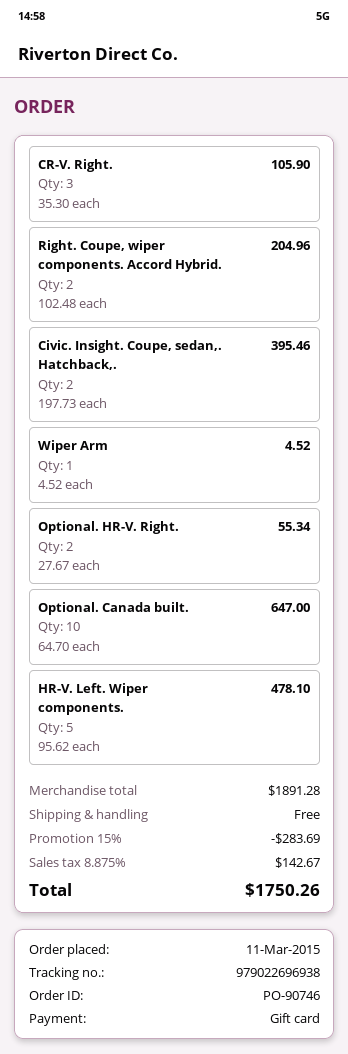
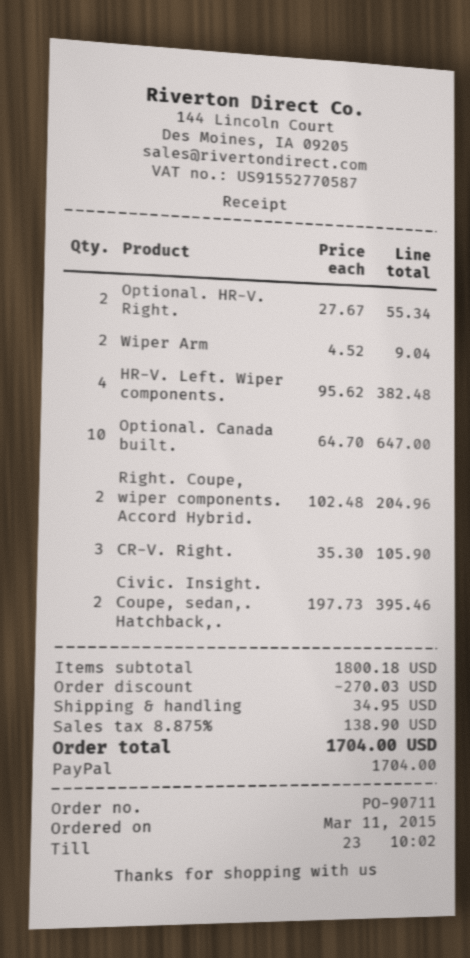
order number: PO-90746 -> PO-90711
payment method: gift card -> PayPal
Wiper Arm: 1 x 4.52 = 4.52 -> 2 x 4.52 = 9.04
HR-V. Left. Wiper components.: 5 x 95.62 = 478.10 -> 4 x 95.62 = 382.48
subtotal: 1891.28 -> 1800.18
discount: 283.69 -> 270.03
shipping: 0.00 -> 34.95
tax: 8.875% = 142.67 -> 8.875% = 138.90
total: 1750.26 -> 1704.00

